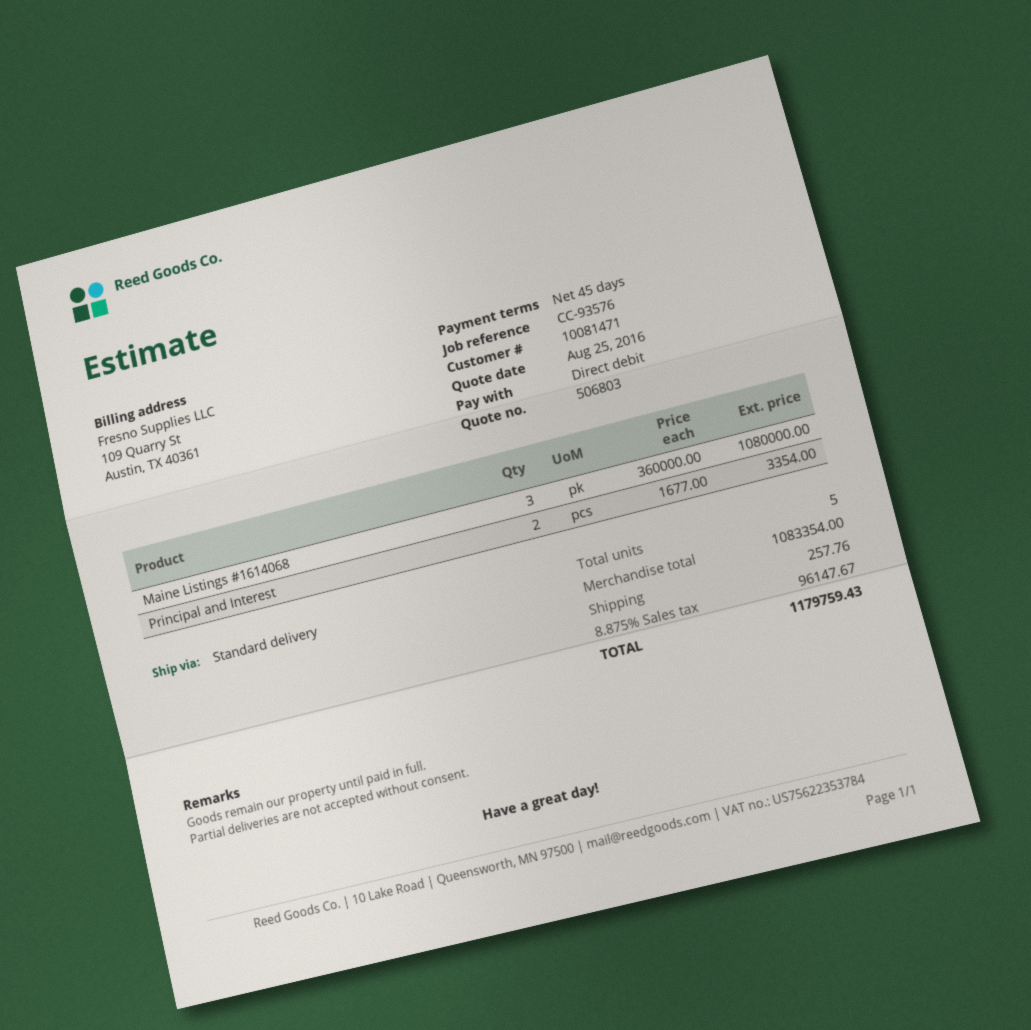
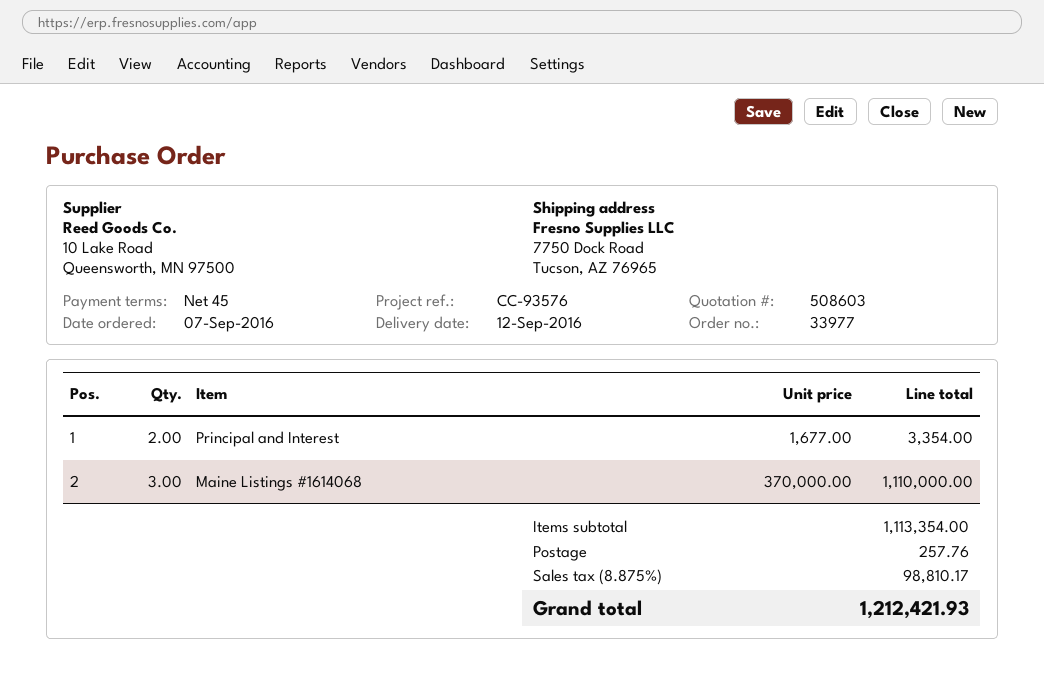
quote number: 506803 -> 508603
Maine Listings #1614068: 3 x 360000.00 = 1080000.00 -> 3 x 370000.00 = 1110000.00
subtotal: 1083354.00 -> 1113354.00
tax: 8.875% = 96147.67 -> 8.875% = 98810.17
total: 1179759.43 -> 1212421.93

